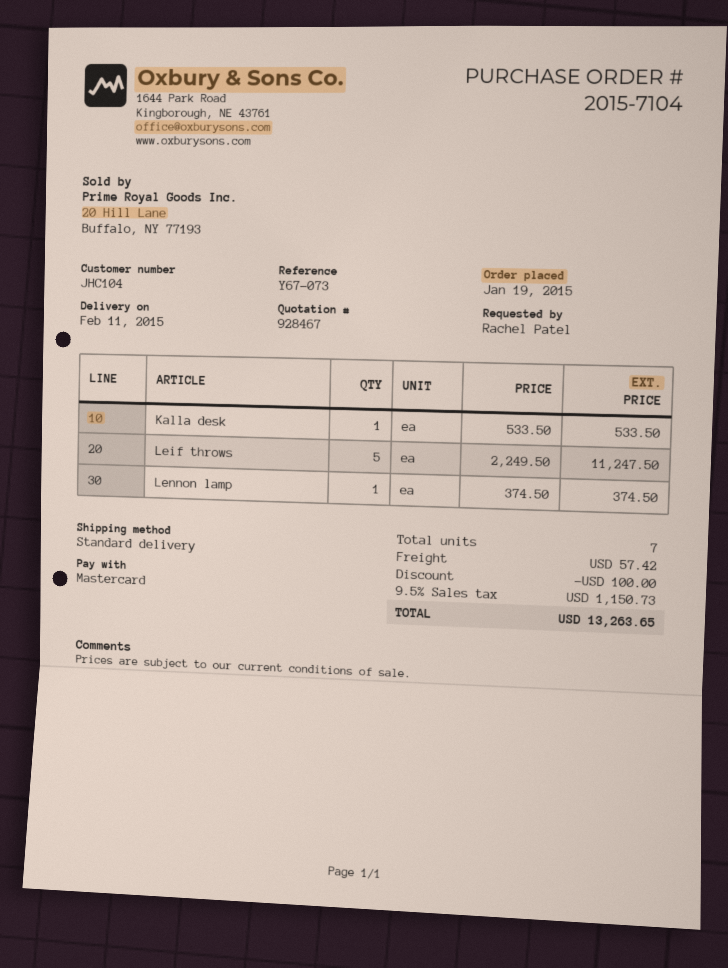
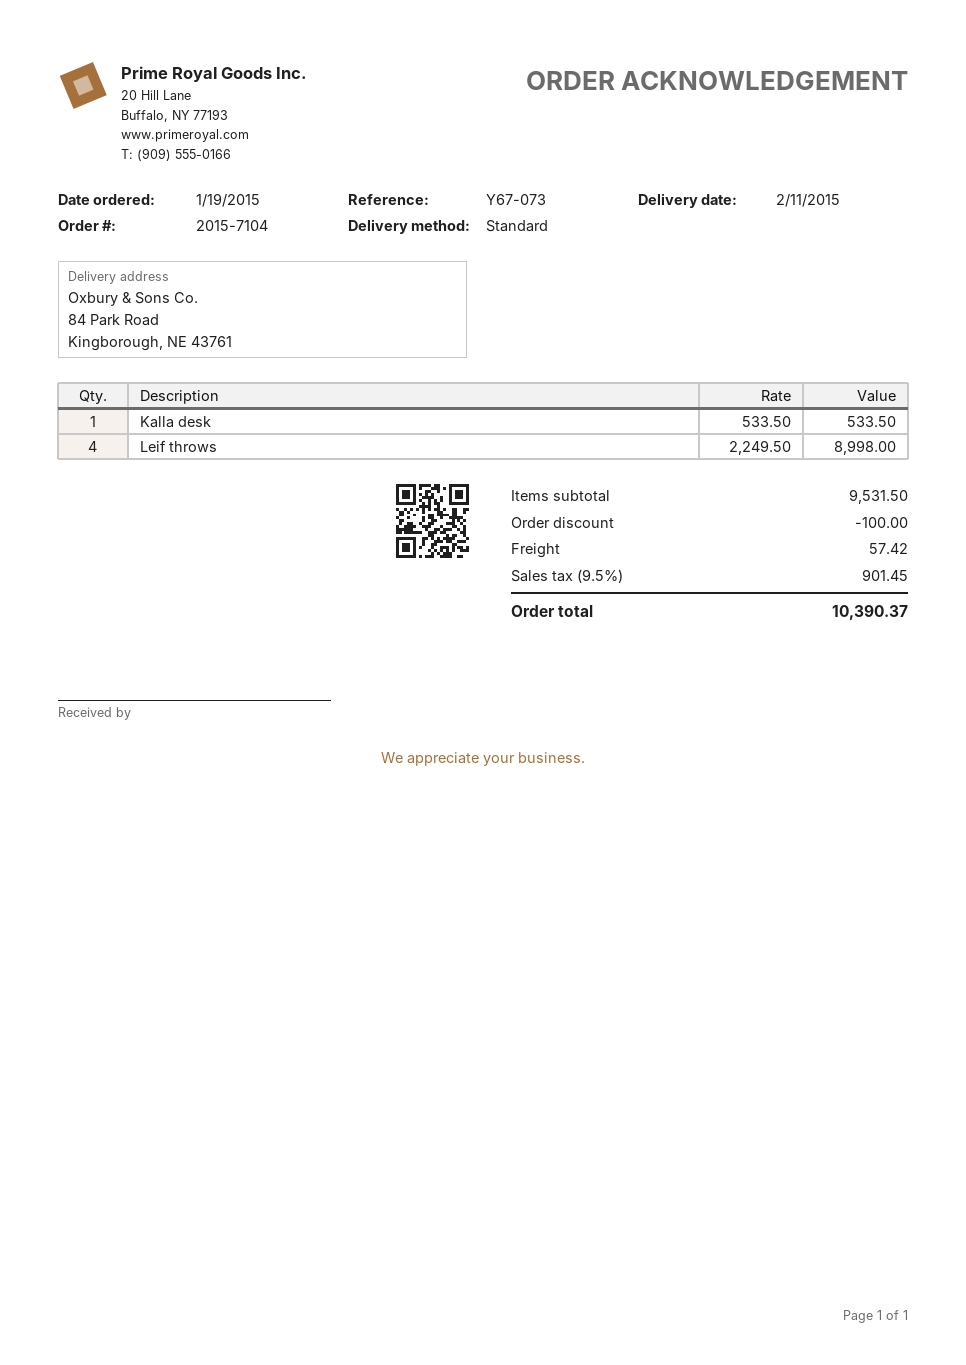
Leif throws: 5 x 2249.50 = 11247.50 -> 4 x 2249.50 = 8998.00
Lennon lamp: 1 x 374.50 = 374.50 -> none
tax: 9.5% = 1150.73 -> 9.5% = 901.45
total: 13263.65 -> 10390.37

